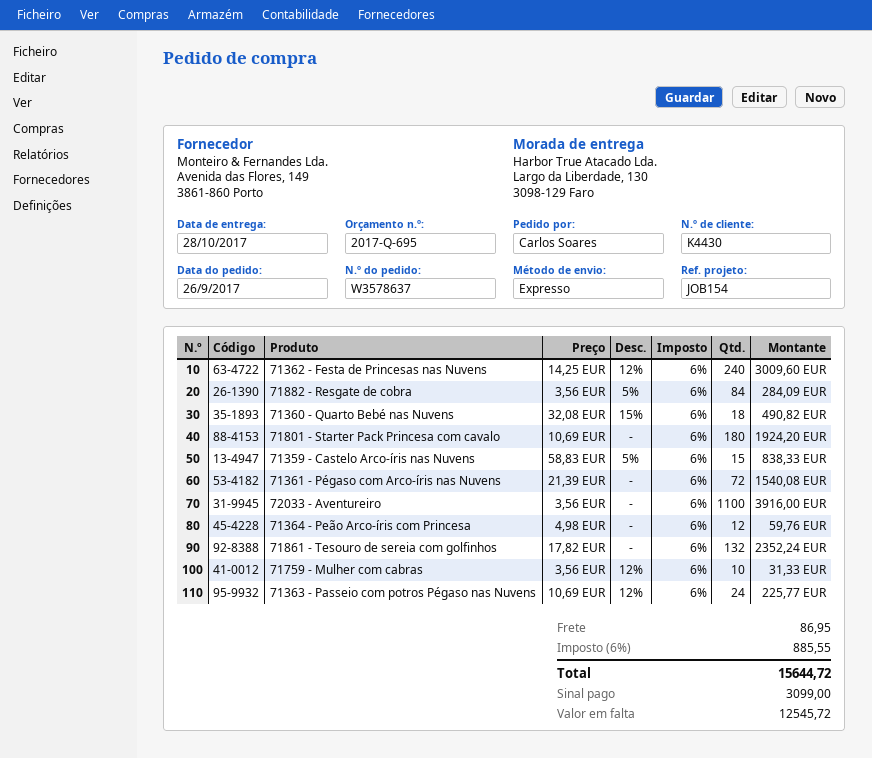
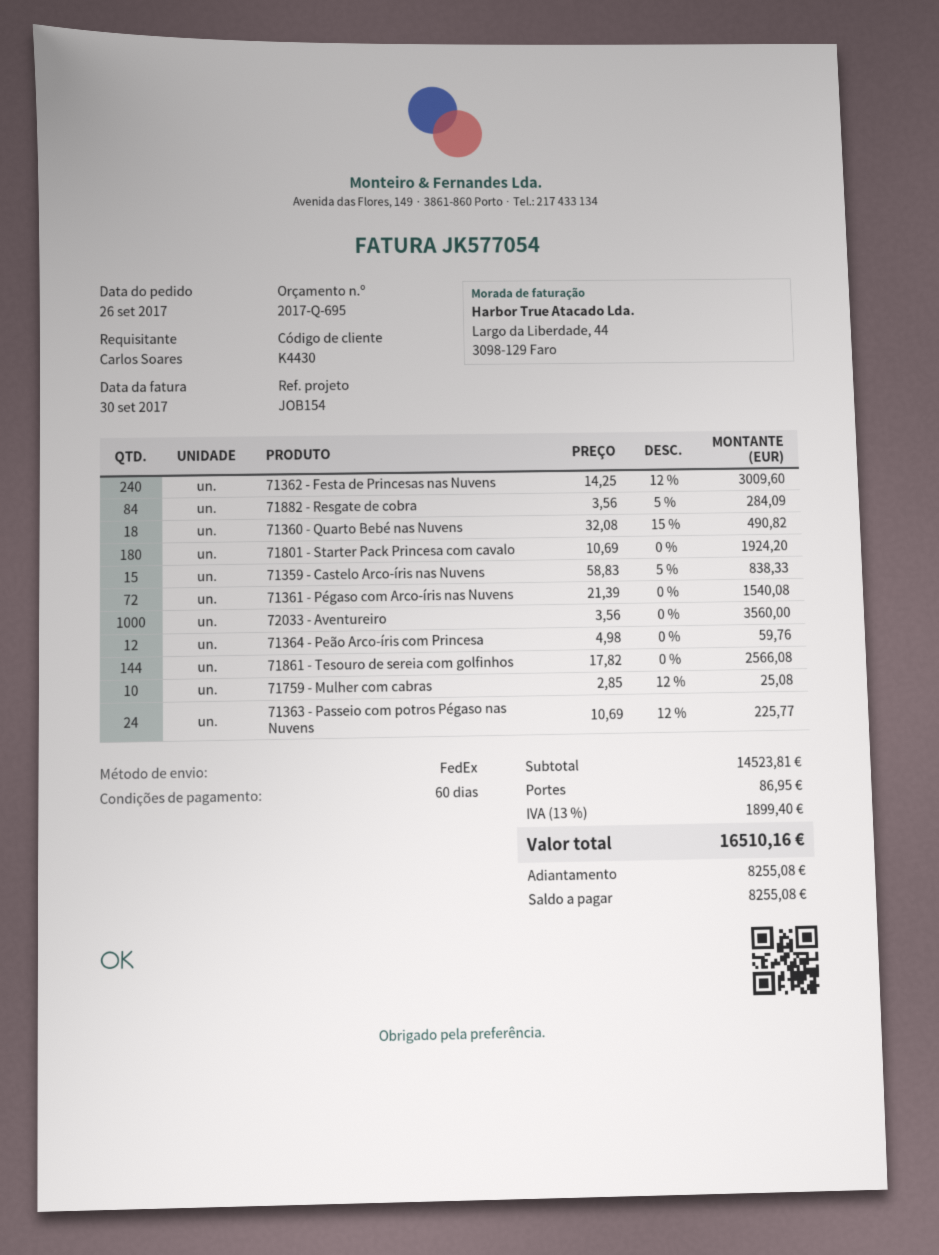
shipping method: express -> FedEx
72033 - Aventureiro: 1100 x 3.56 = 3916.00 -> 1000 x 3.56 = 3560.00
71861 - Tesouro de sereia com golfinhos: 132 x 17.82 = 2352.24 -> 144 x 17.82 = 2566.08
71759 - Mulher com cabras: 10 x 3.56 - 12% = 31.33 -> 10 x 2.85 - 12% = 25.08
tax: 6% = 885.55 -> 13% = 1899.40
total: 15644.72 -> 16510.16
deposit: 3099.00 -> 8255.08
balance: 12545.72 -> 8255.08

